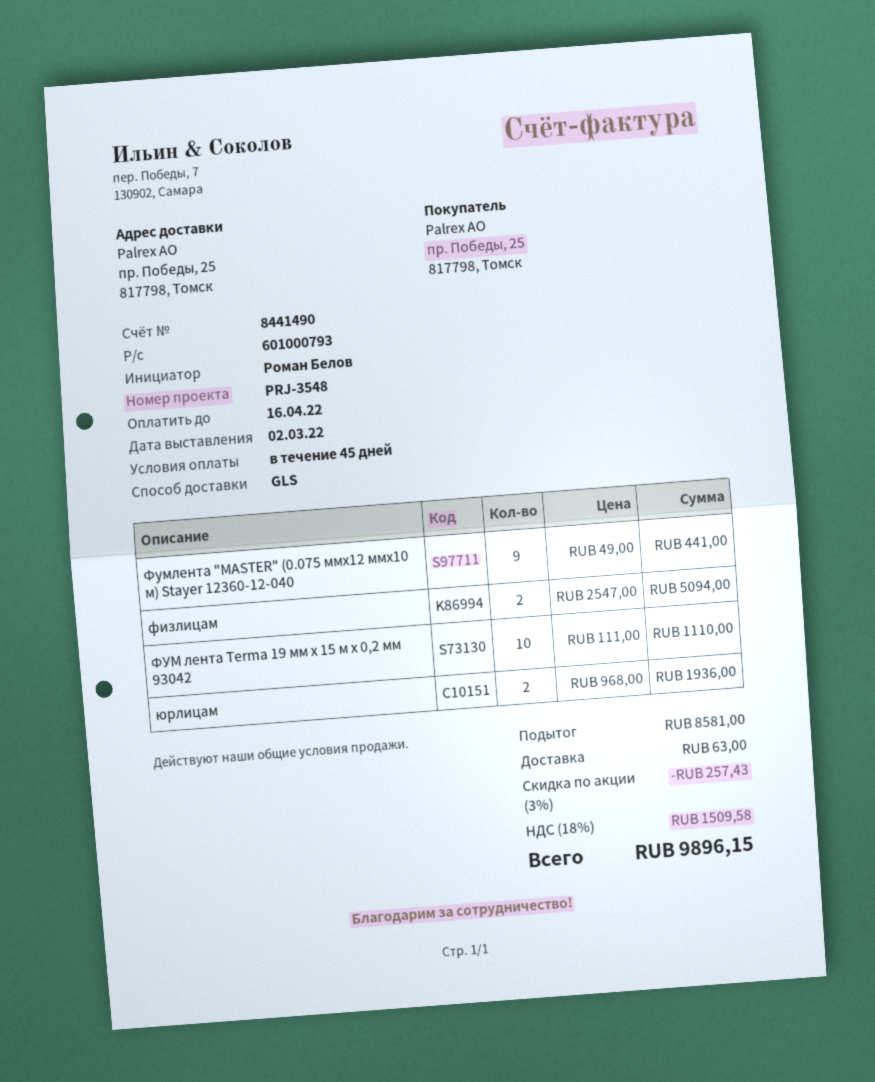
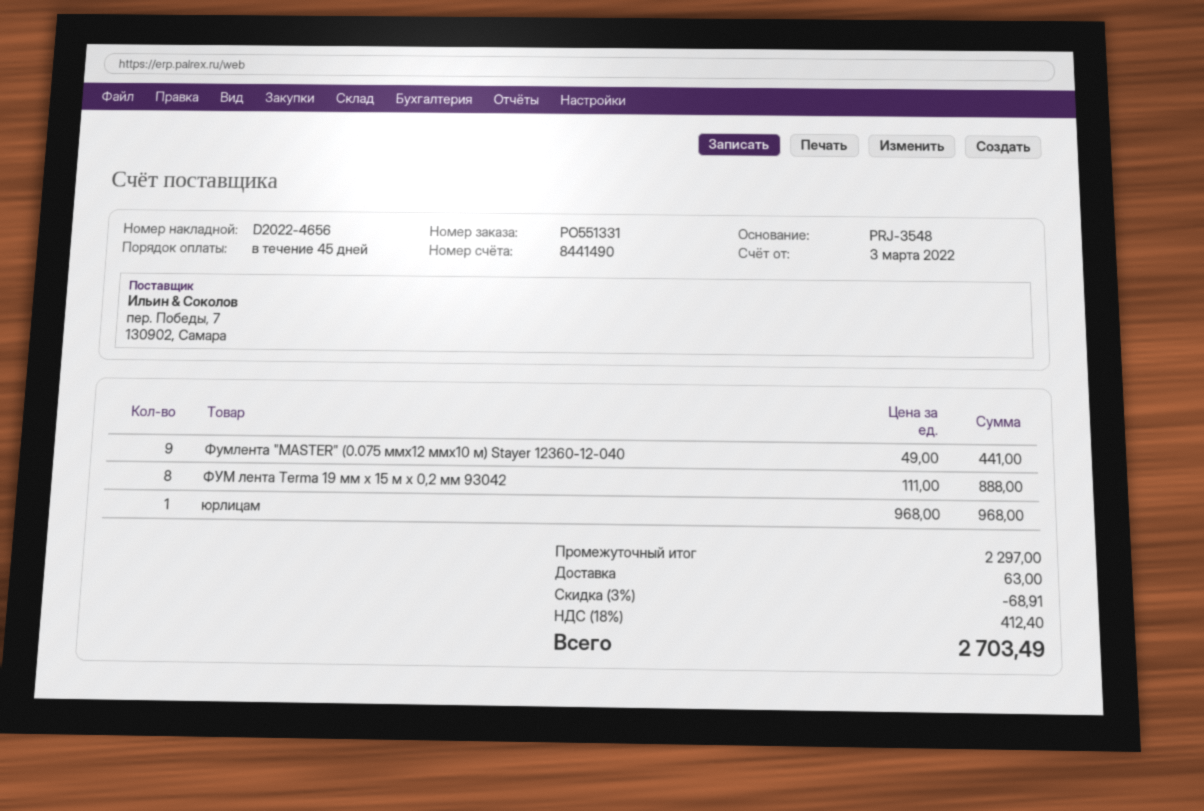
invoice date: 2022-03-02 -> 2022-03-03
физлицам: 2 x 2547.00 = 5094.00 -> none
ФУМ лента Terma 19 мм х 15 м х 0,2 мм 93042: 10 x 111.00 = 1110.00 -> 8 x 111.00 = 888.00
юрлицам: 2 x 968.00 = 1936.00 -> 1 x 968.00 = 968.00
subtotal: 8581.00 -> 2297.00
discount: 3% = 257.43 -> 3% = 68.91
tax: 18% = 1509.58 -> 18% = 412.40
total: 9896.15 -> 2703.49

